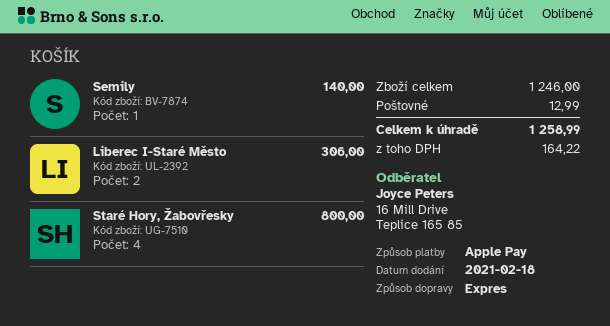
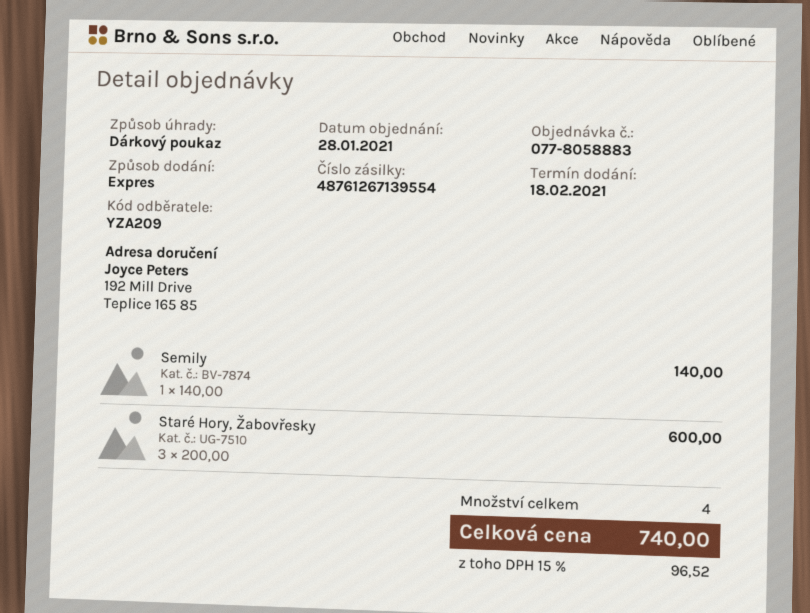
payment method: Apple Pay -> gift card
Liberec I-Staré Město: 2 for 306.00 -> none
Staré Hory, Žabovřesky: 4 for 800.00 -> 3 for 600.00
shipping: 12.99 -> none
tax: 164.22 -> 96.52
total: 1258.99 -> 740.00

